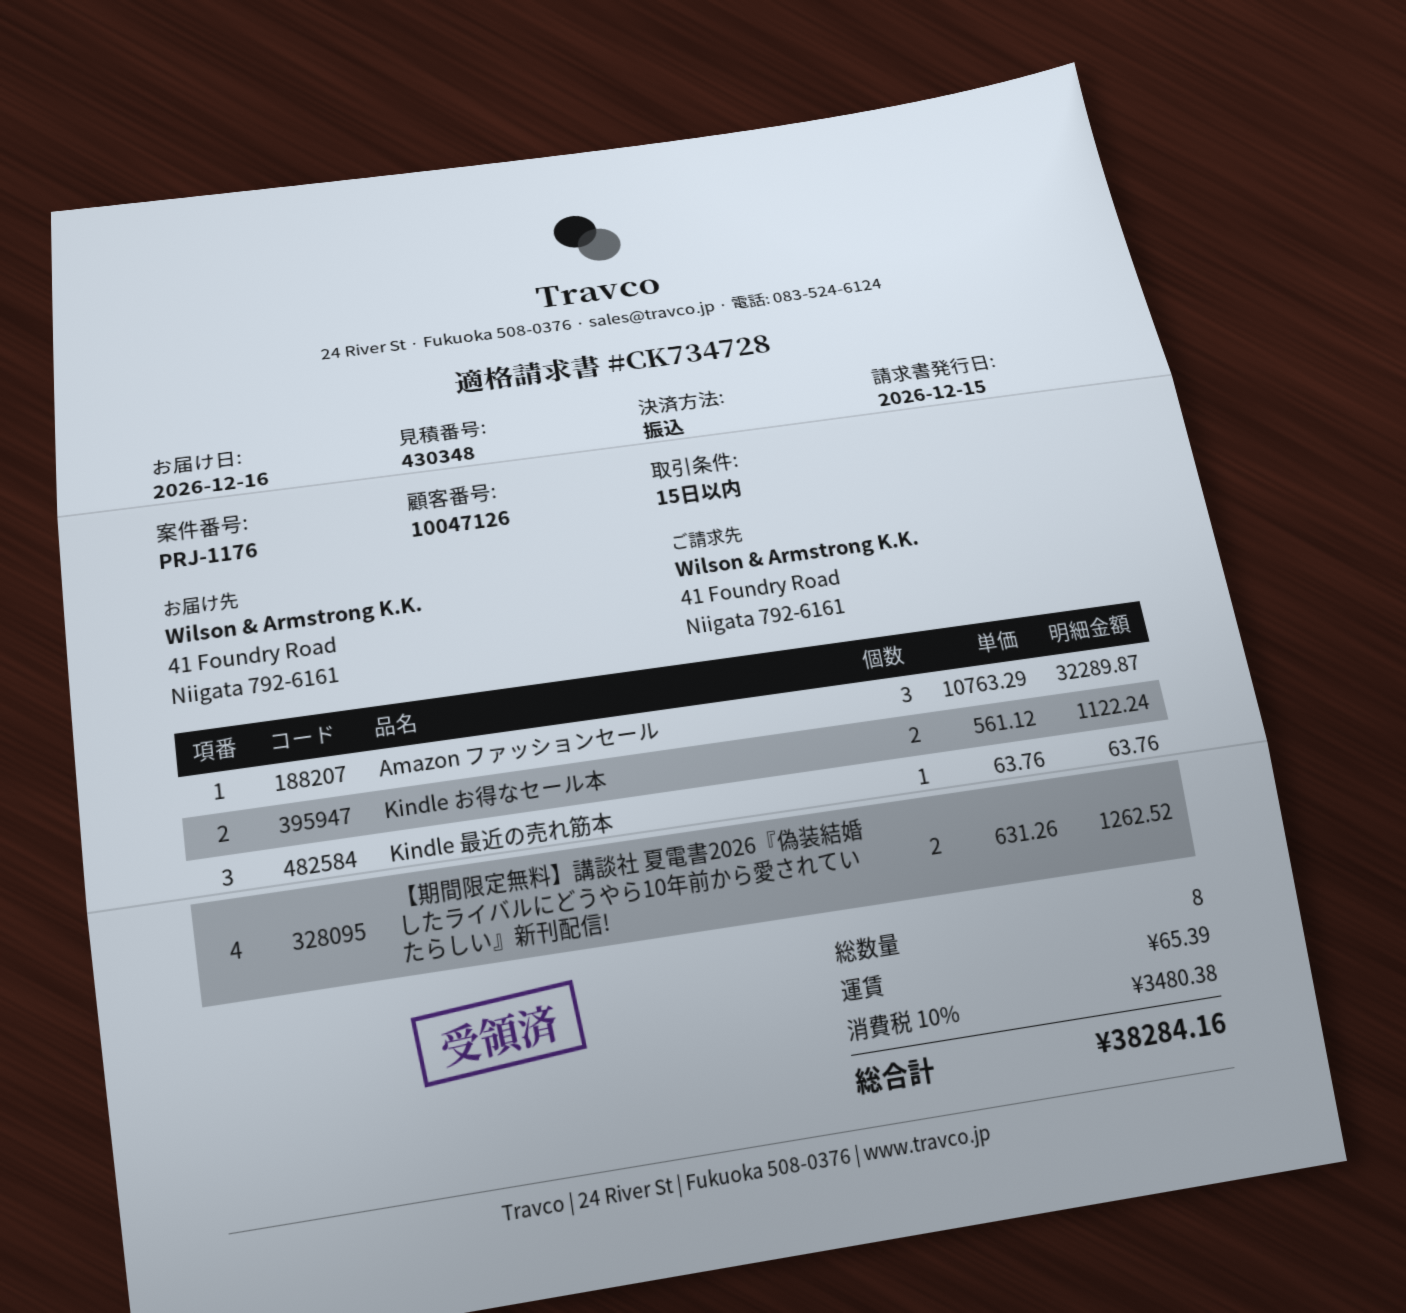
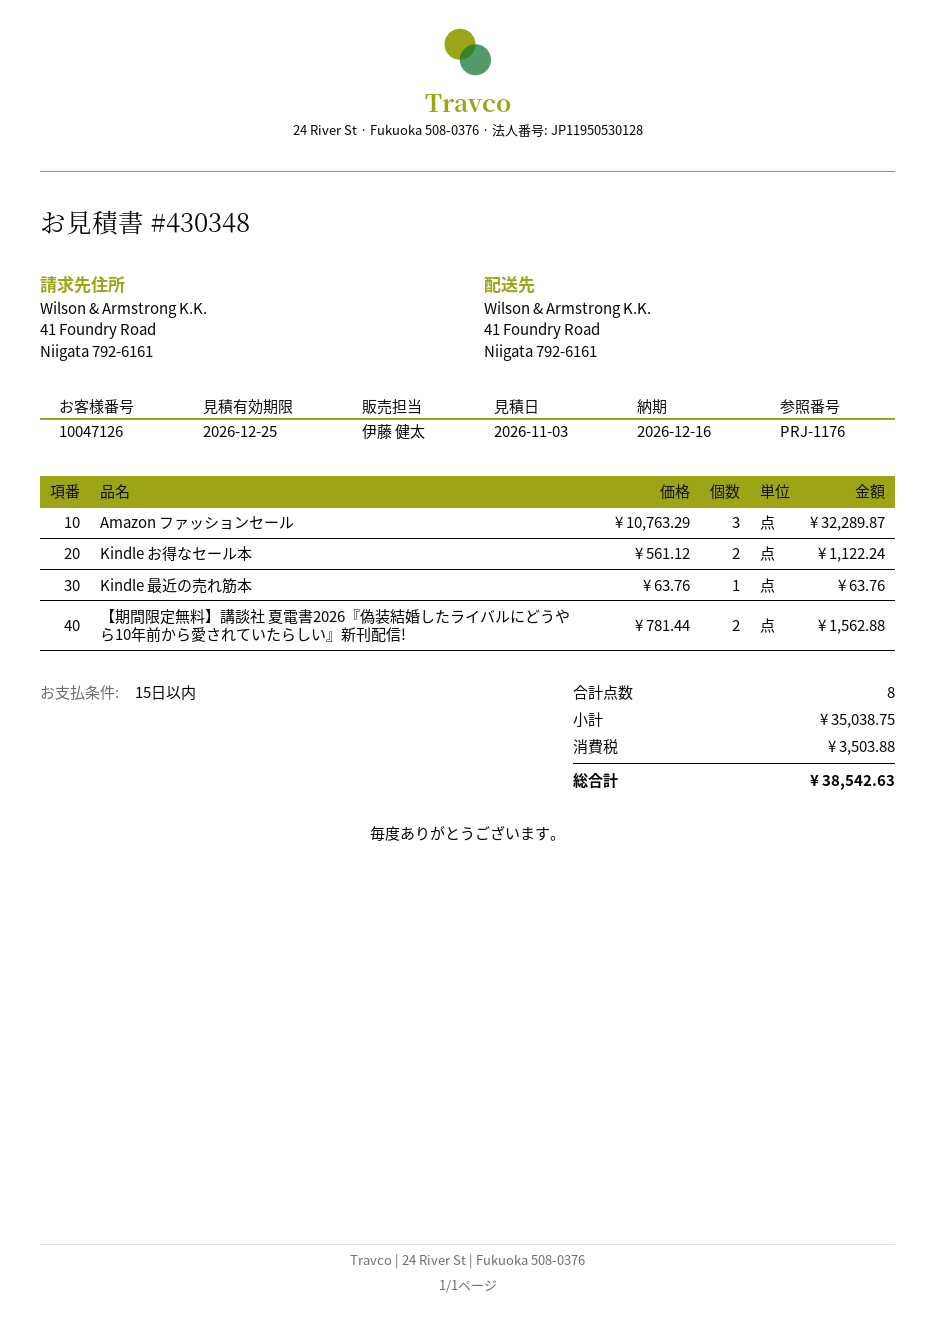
【期間限定無料】講談社 夏電書2026『偽装結婚したライバルにどうやら10年前から愛されていたらしい』新刊配信!: 2 x 631.26 = 1262.52 -> 2 x 781.44 = 1562.88
shipping: 65.39 -> none
tax: 3480.38 -> 3503.88
total: 38284.16 -> 38542.63

